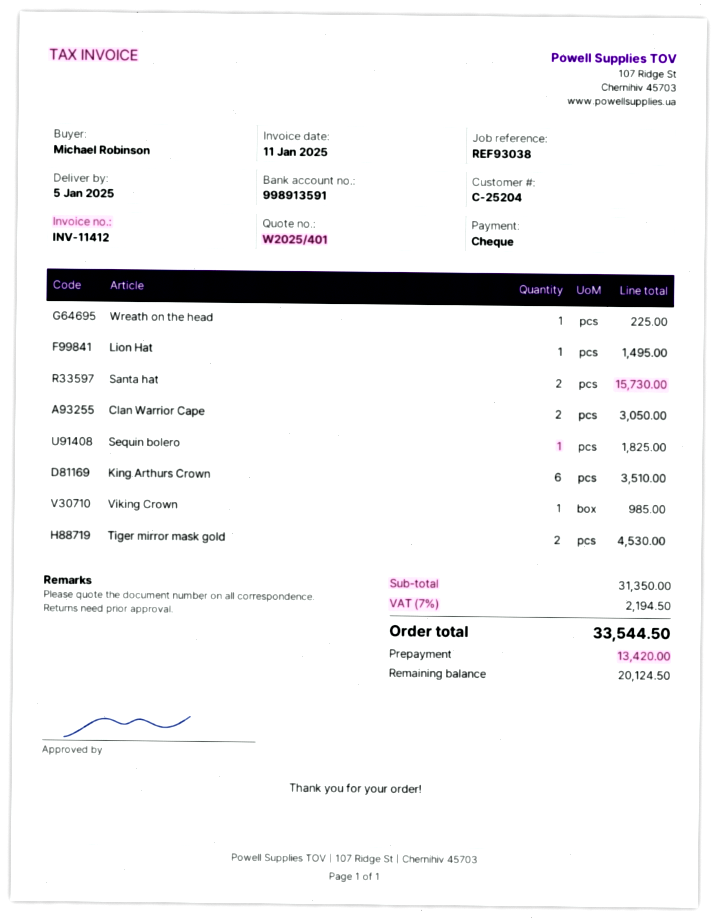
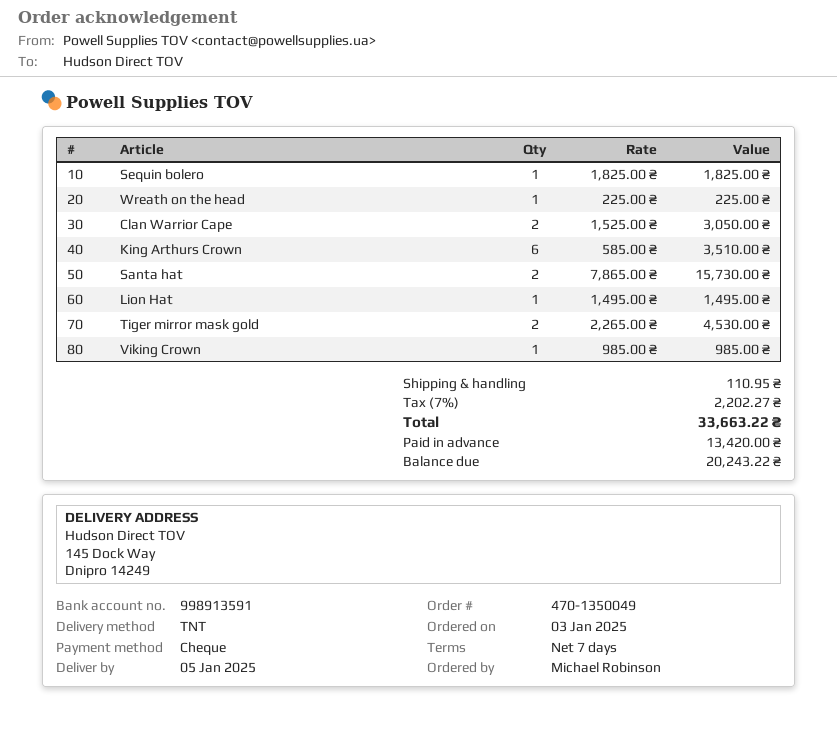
shipping: none -> 110.95
tax: 7% = 2194.50 -> 7% = 2202.27
total: 33544.50 -> 33663.22
balance: 20124.50 -> 20243.22

